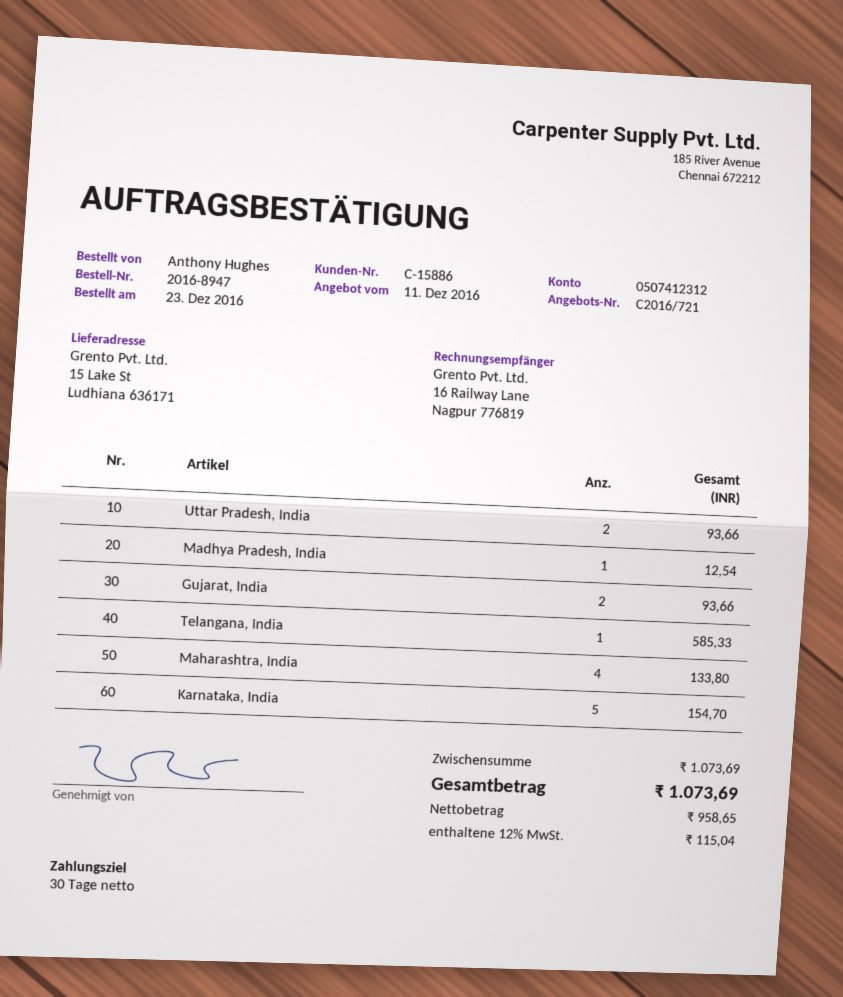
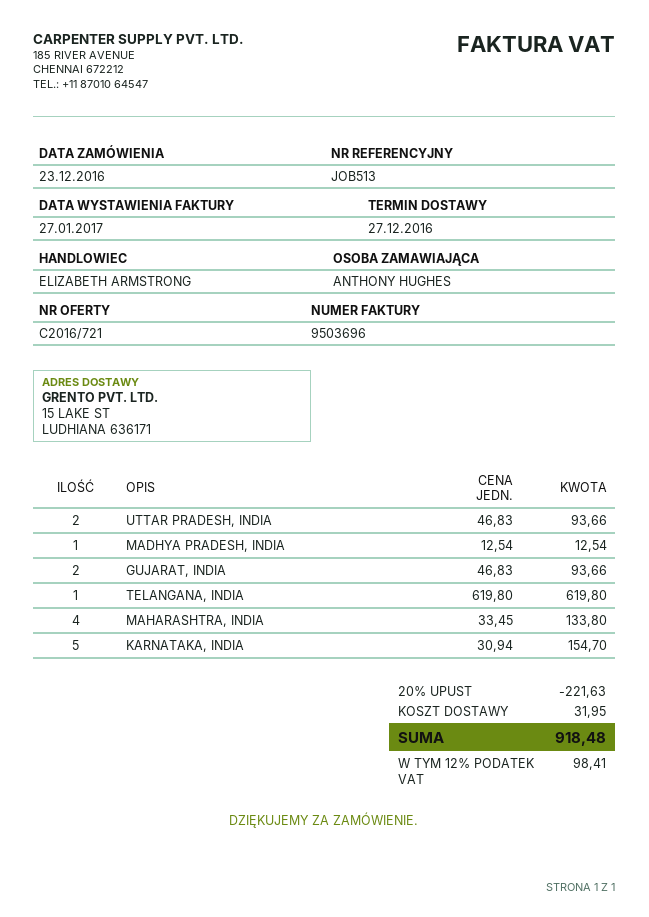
Telangana, India: 1 for 585.33 -> 1 for 619.80
discount: none -> 20% = 221.63
shipping: none -> 31.95
tax: 12% = 115.04 -> 12% = 98.41
total: 1073.69 -> 918.48

